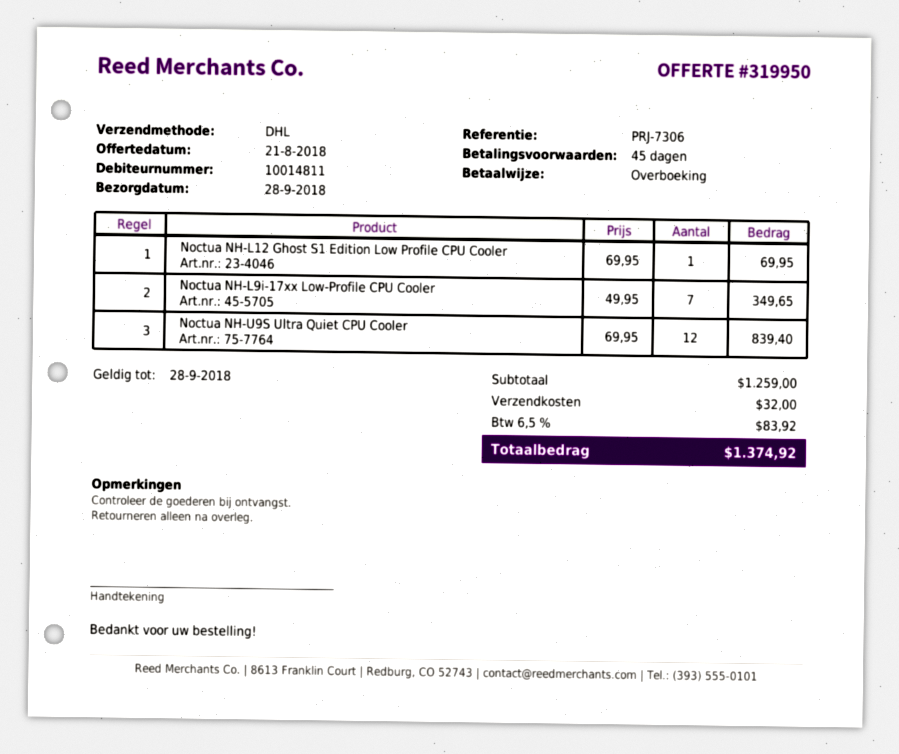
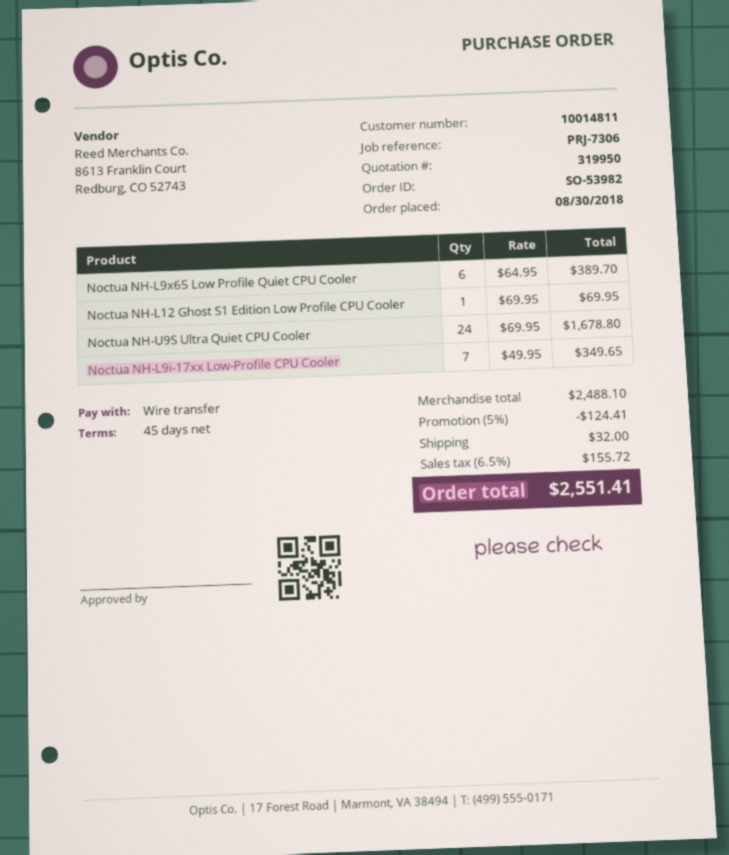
Noctua NH-U9S Ultra Quiet CPU Cooler: 12 x 69.95 = 839.40 -> 24 x 69.95 = 1678.80
Noctua NH-L9x65 Low Profile Quiet CPU Cooler: none -> 6 x 64.95 = 389.70
subtotal: 1259.00 -> 2488.10
discount: none -> 5% = 124.41
tax: 6.5% = 83.92 -> 6.5% = 155.72
total: 1374.92 -> 2551.41

